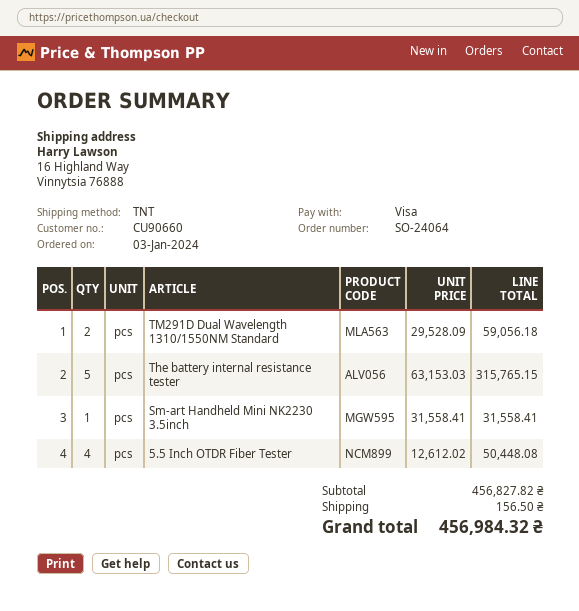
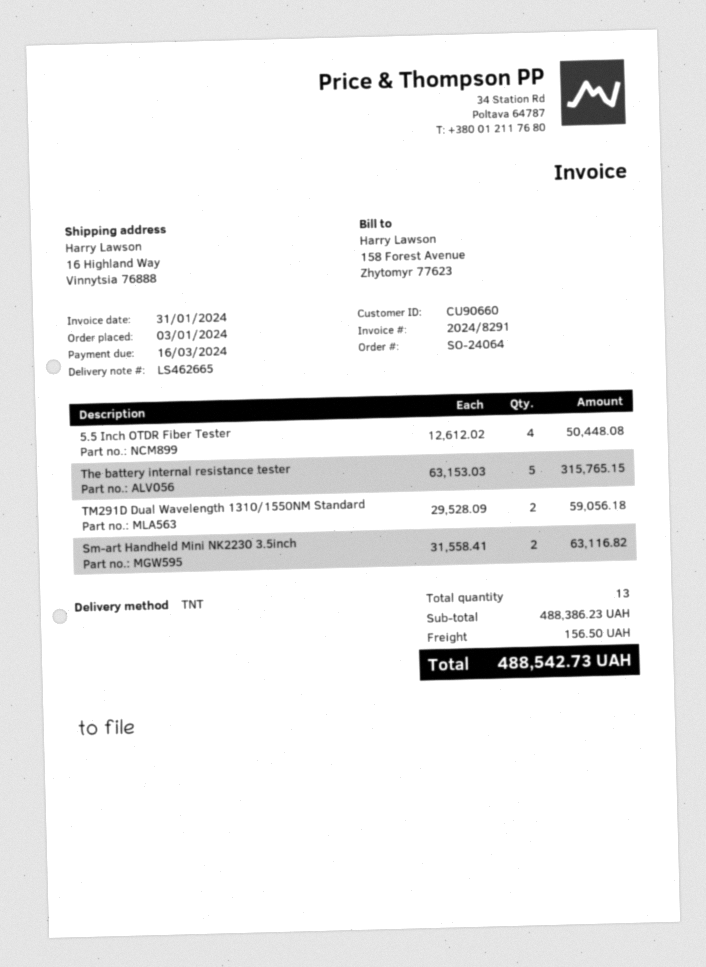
Sm-art Handheld Mini NK2230 3.5inch: 1 x 31558.41 = 31558.41 -> 2 x 31558.41 = 63116.82
subtotal: 456827.82 -> 488386.23
total: 456984.32 -> 488542.73

